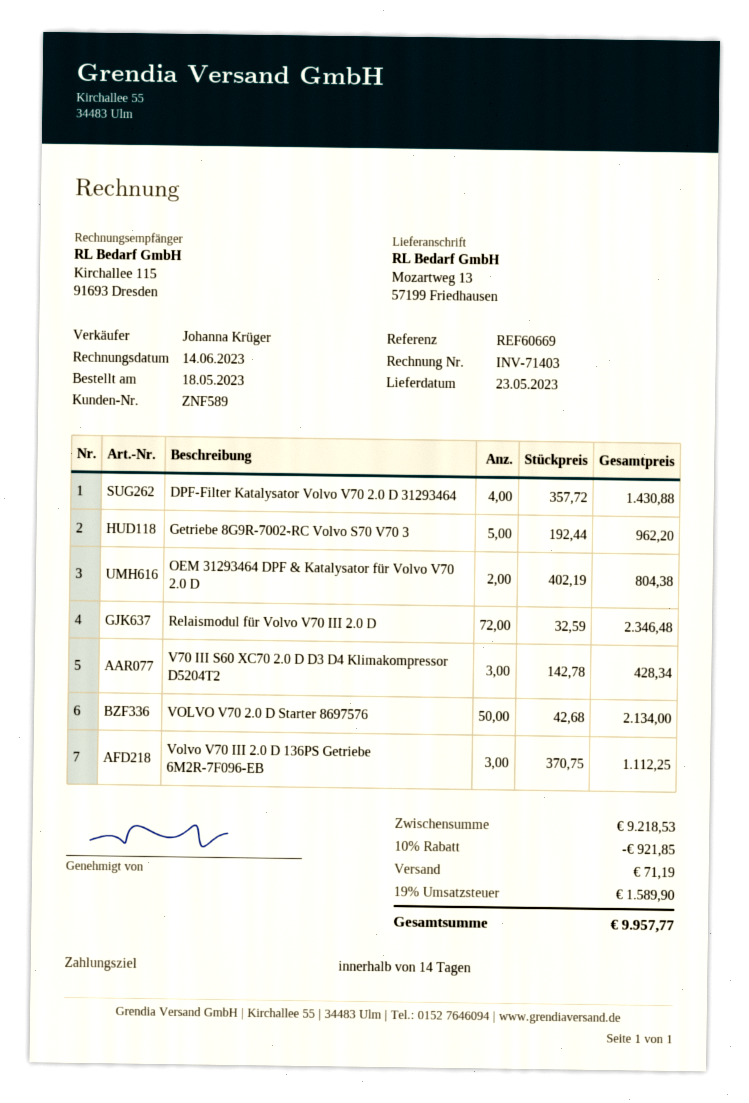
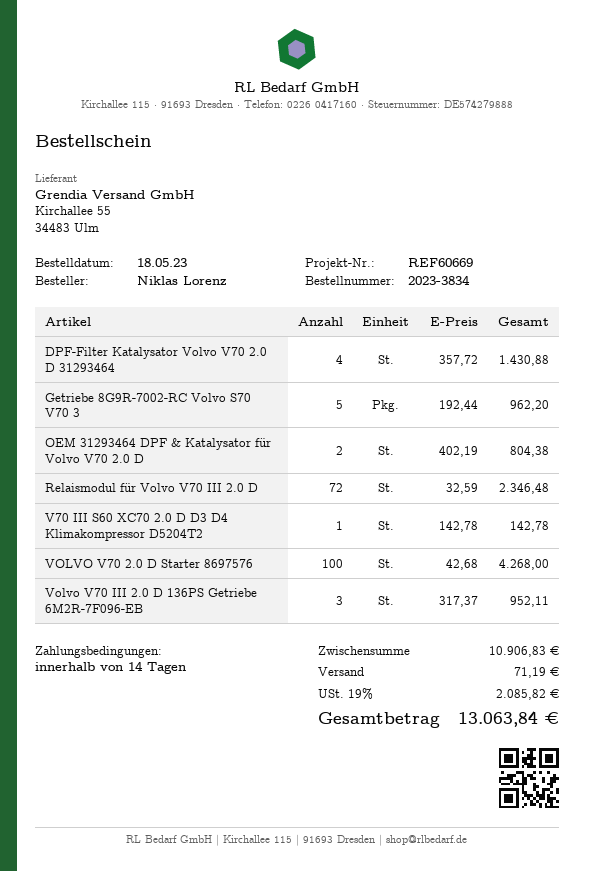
V70 III S60 XC70 2.0 D D3 D4 Klimakompressor D5204T2: 3 x 142.78 = 428.34 -> 1 x 142.78 = 142.78
VOLVO V70 2.0 D Starter 8697576: 50 x 42.68 = 2134.00 -> 100 x 42.68 = 4268.00
Volvo V70 III 2.0 D 136PS Getriebe 6M2R-7F096-EB: 3 x 370.75 = 1112.25 -> 3 x 317.37 = 952.11
subtotal: 9218.53 -> 10906.83
discount: 10% = 921.85 -> none
tax: 19% = 1589.90 -> 19% = 2085.82
total: 9957.77 -> 13063.84

